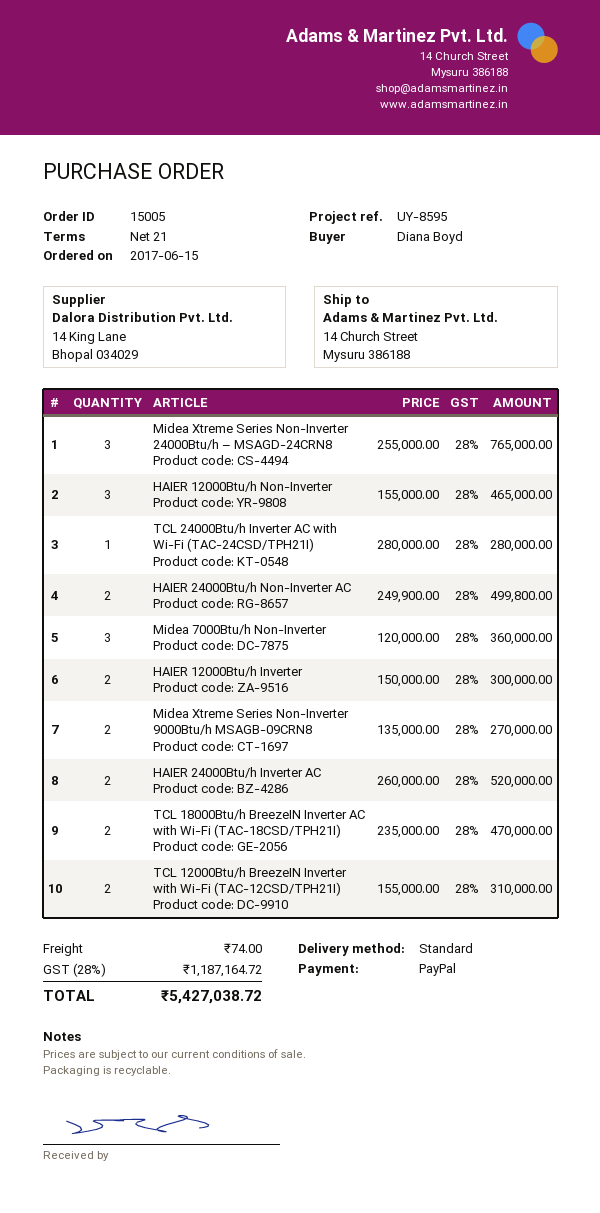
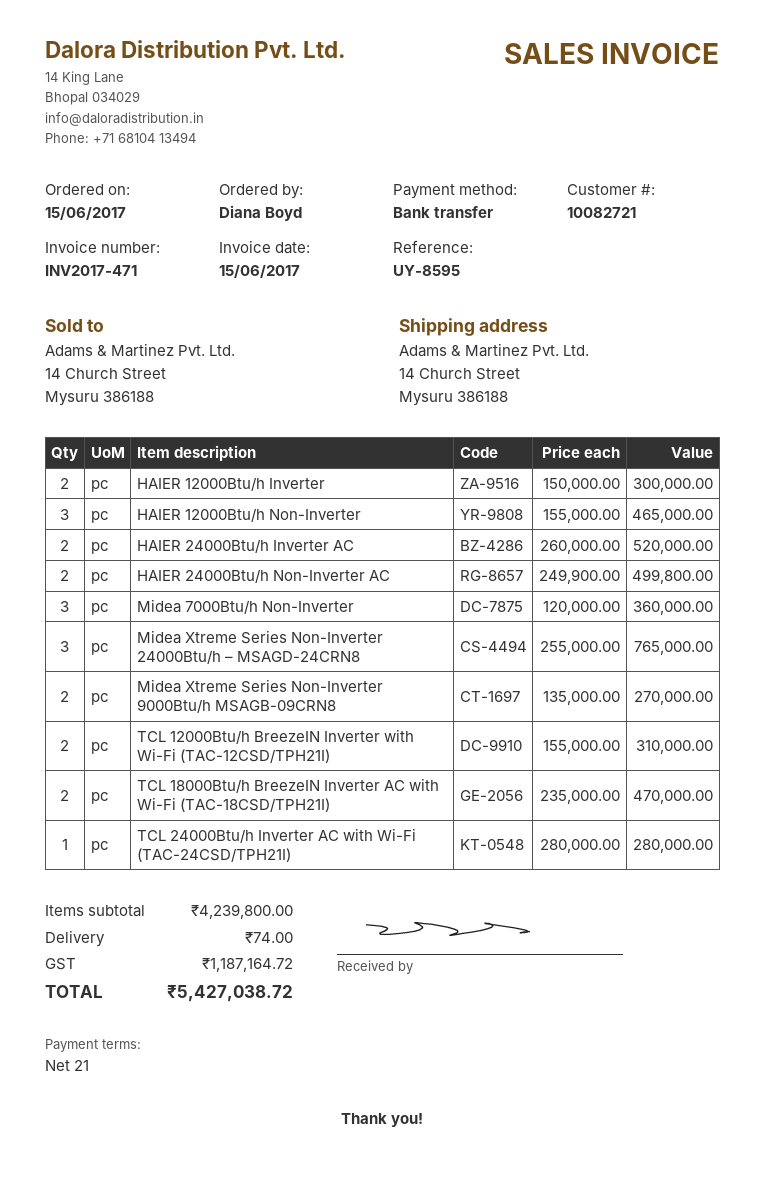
payment method: PayPal -> bank transfer

